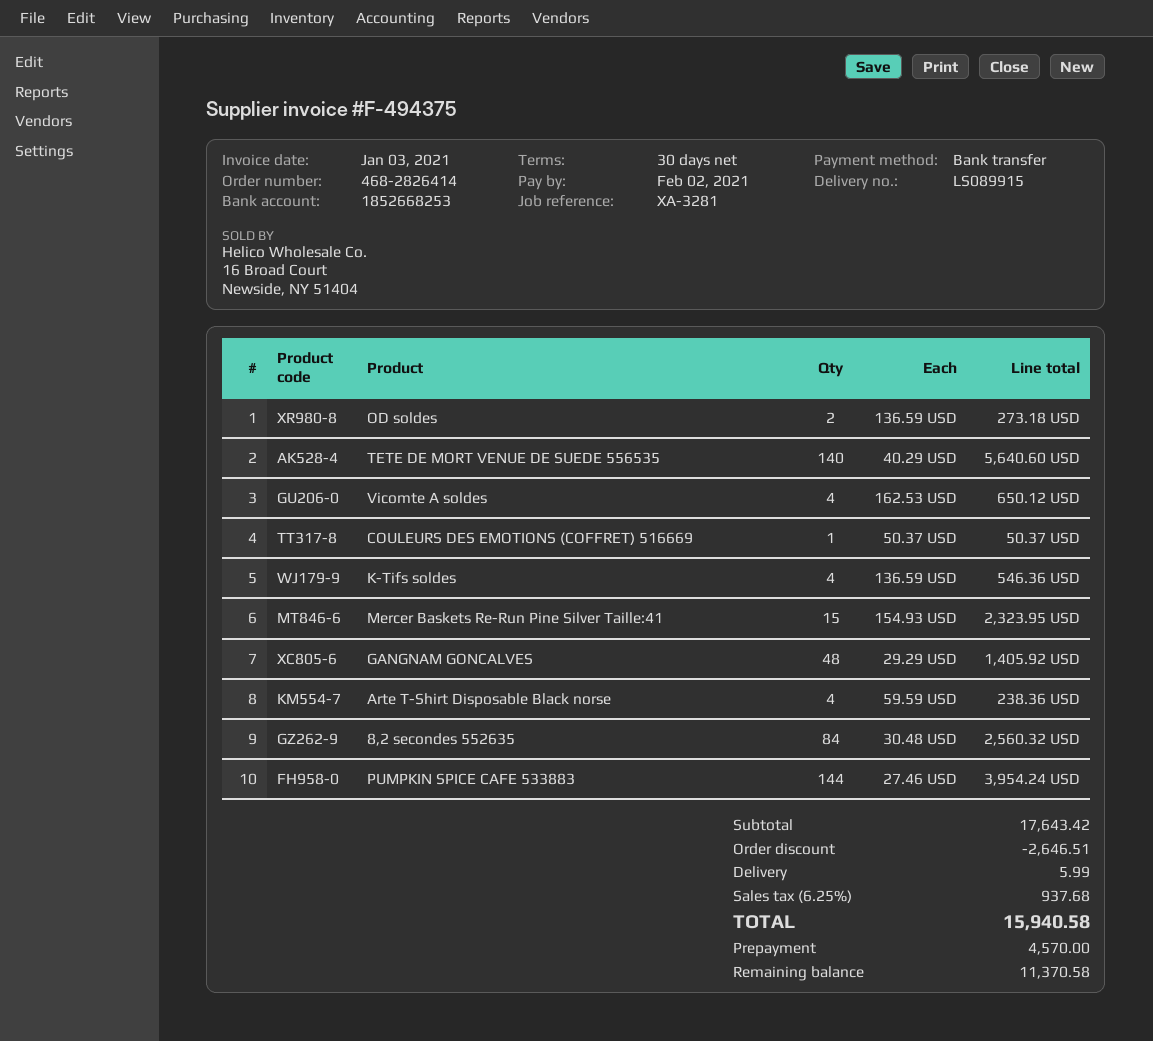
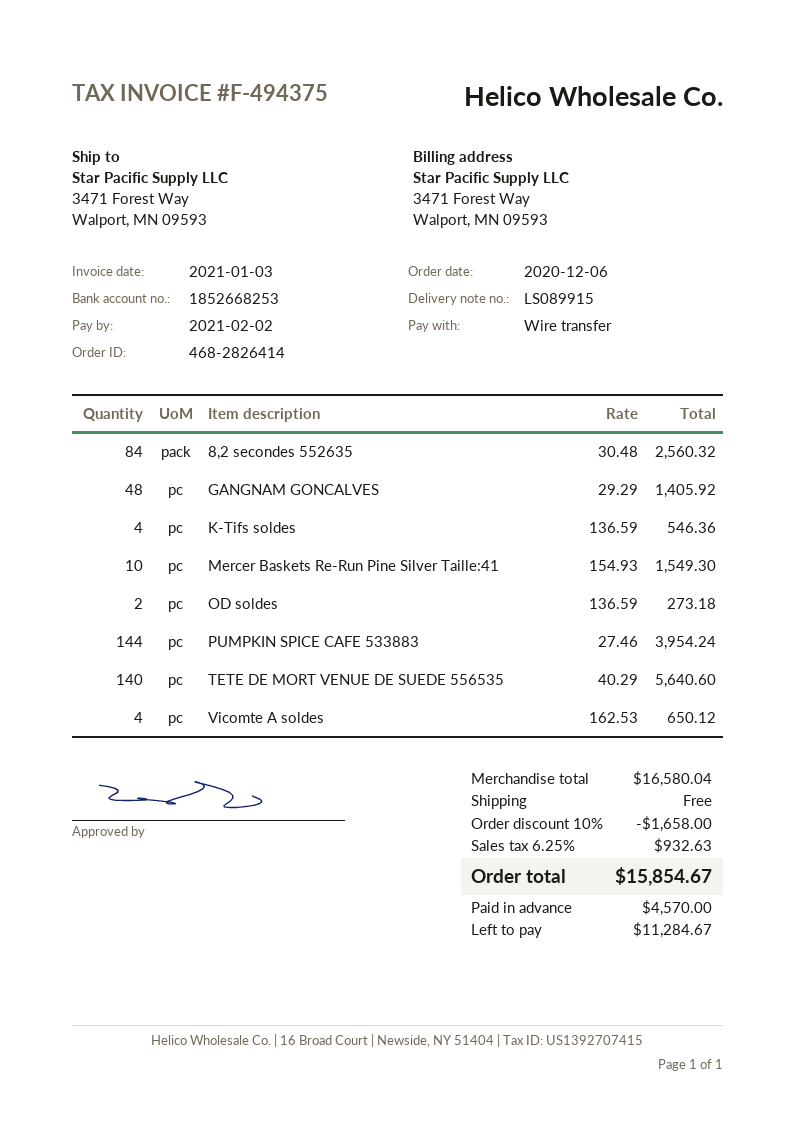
COULEURS DES EMOTIONS (COFFRET) 516669: 1 x 50.37 = 50.37 -> none
Mercer Baskets Re-Run Pine Silver Taille:41: 15 x 154.93 = 2323.95 -> 10 x 154.93 = 1549.30
Arte T-Shirt Disposable Black norse: 4 x 59.59 = 238.36 -> none
subtotal: 17643.42 -> 16580.04
discount: 2646.51 -> 1658.00
shipping: 5.99 -> 0.00
tax: 6.25% = 937.68 -> 6.25% = 932.63
total: 15940.58 -> 15854.67
balance: 11370.58 -> 11284.67

